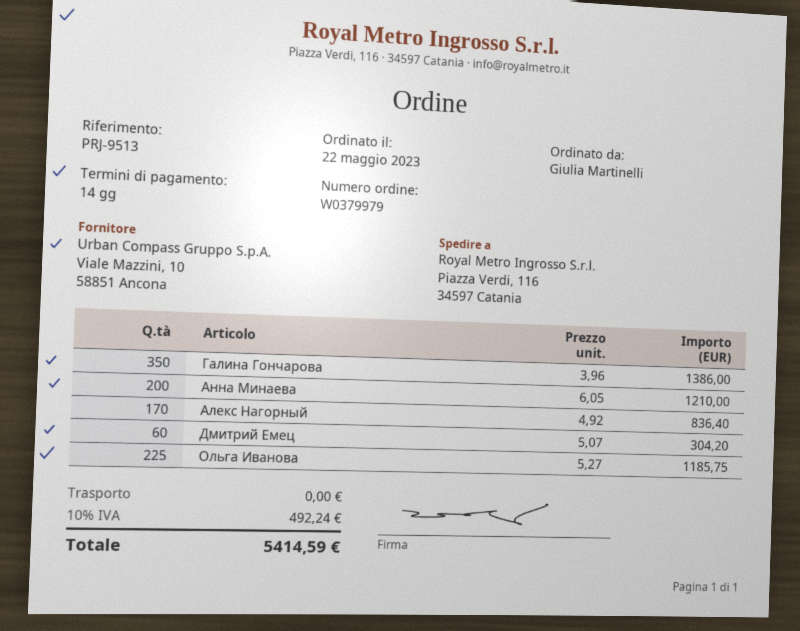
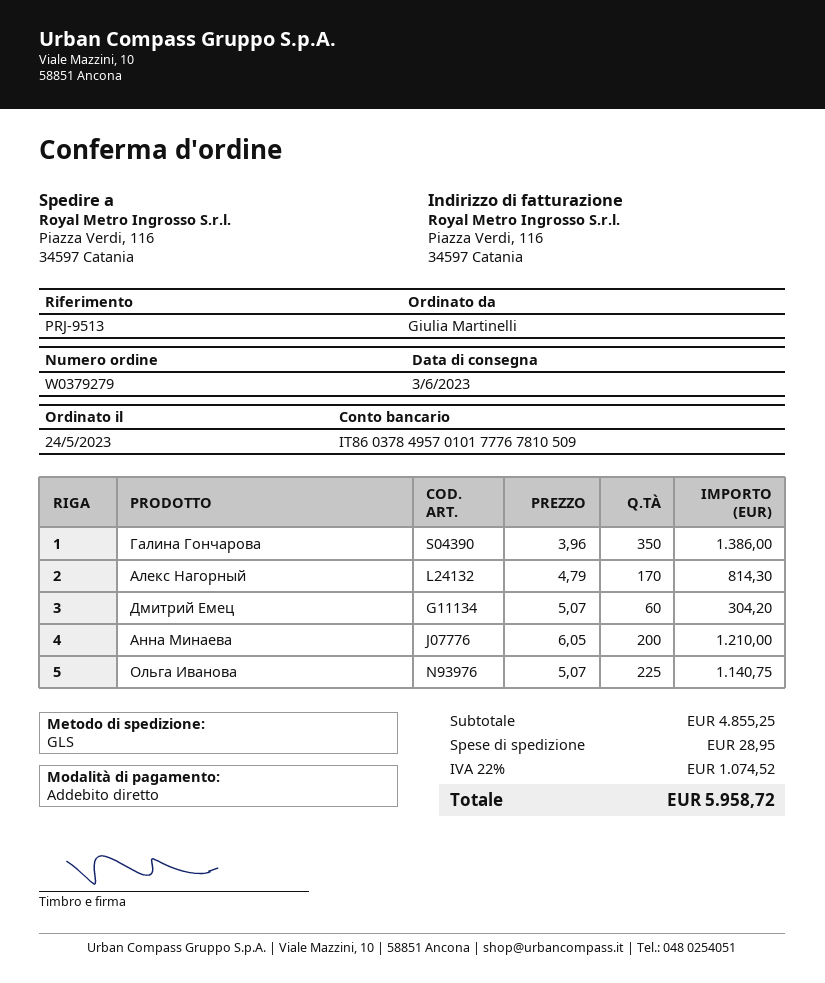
order number: W0379979 -> W0379279
order date: 2023-05-22 -> 2023-05-24
Алекс Нагорный: 170 x 4.92 = 836.40 -> 170 x 4.79 = 814.30
Ольга Иванова: 225 x 5.27 = 1185.75 -> 225 x 5.07 = 1140.75
shipping: 0.00 -> 28.95
tax: 10% = 492.24 -> 22% = 1074.52
total: 5414.59 -> 5958.72

